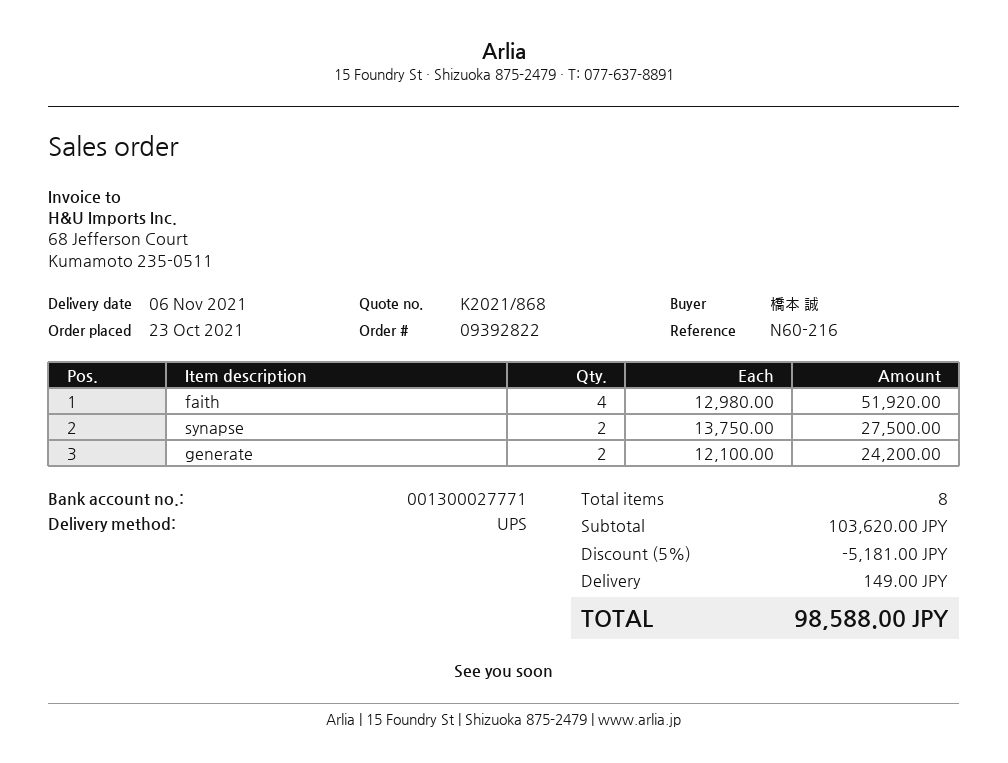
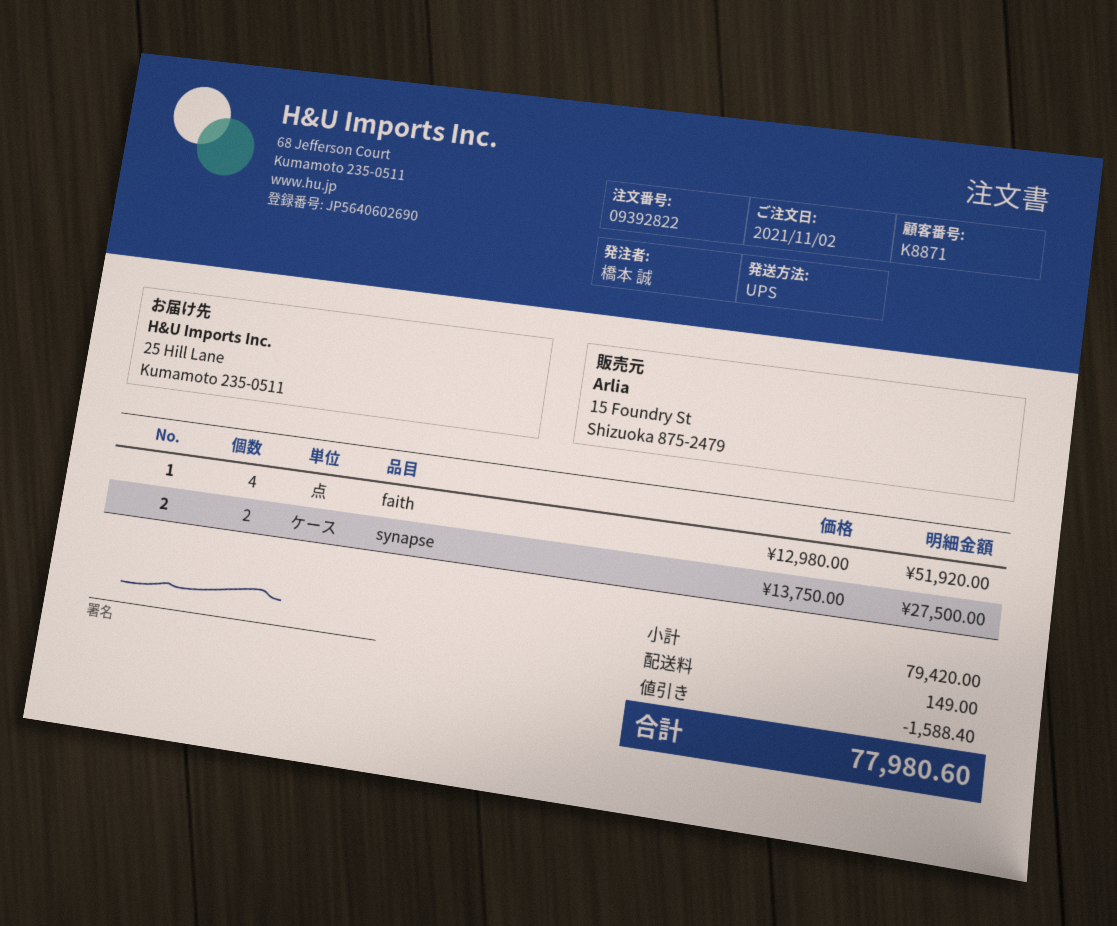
order date: 2021-10-23 -> 2021-11-02
generate: 2 x 12100.00 = 24200.00 -> none
subtotal: 103620.00 -> 79420.00
discount: 5181.00 -> 1588.40
total: 98588.00 -> 77980.60

